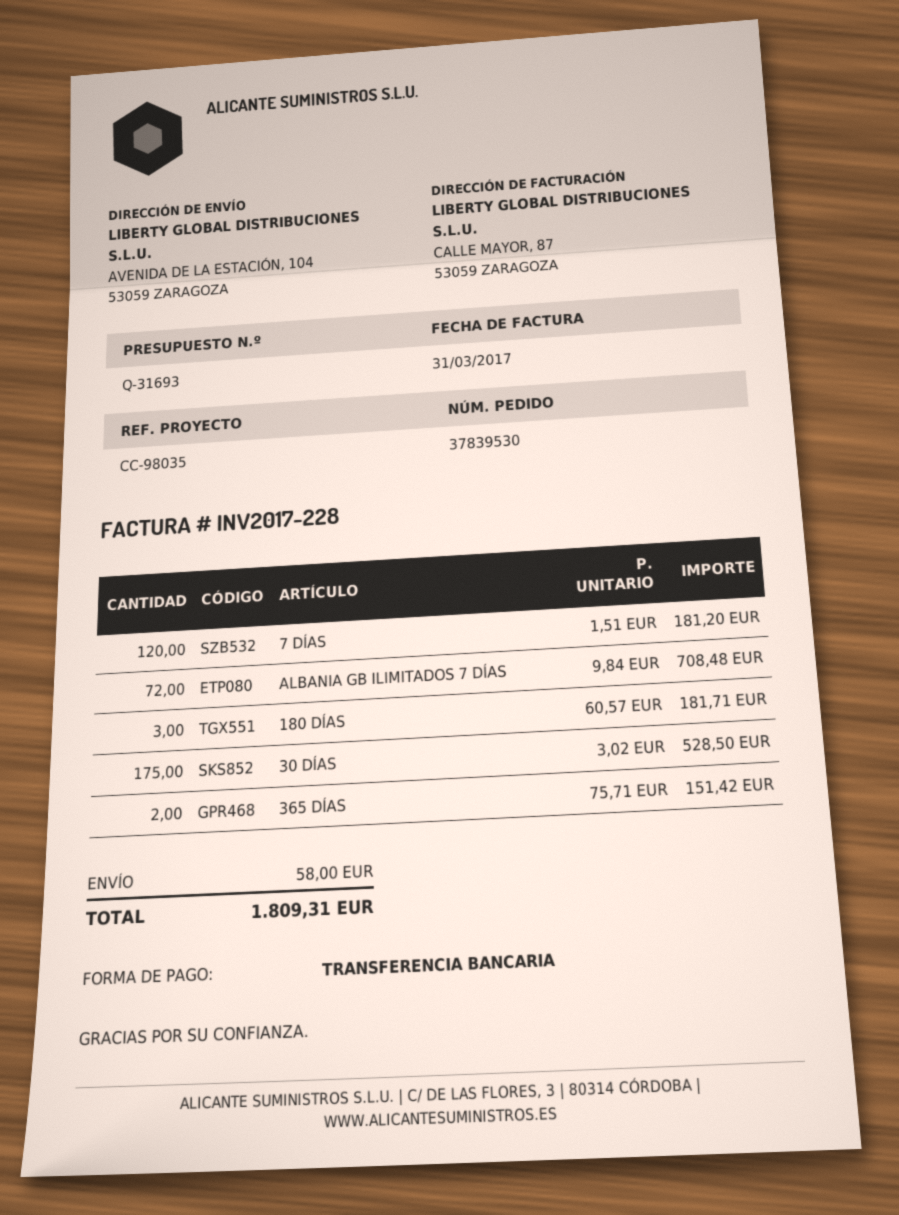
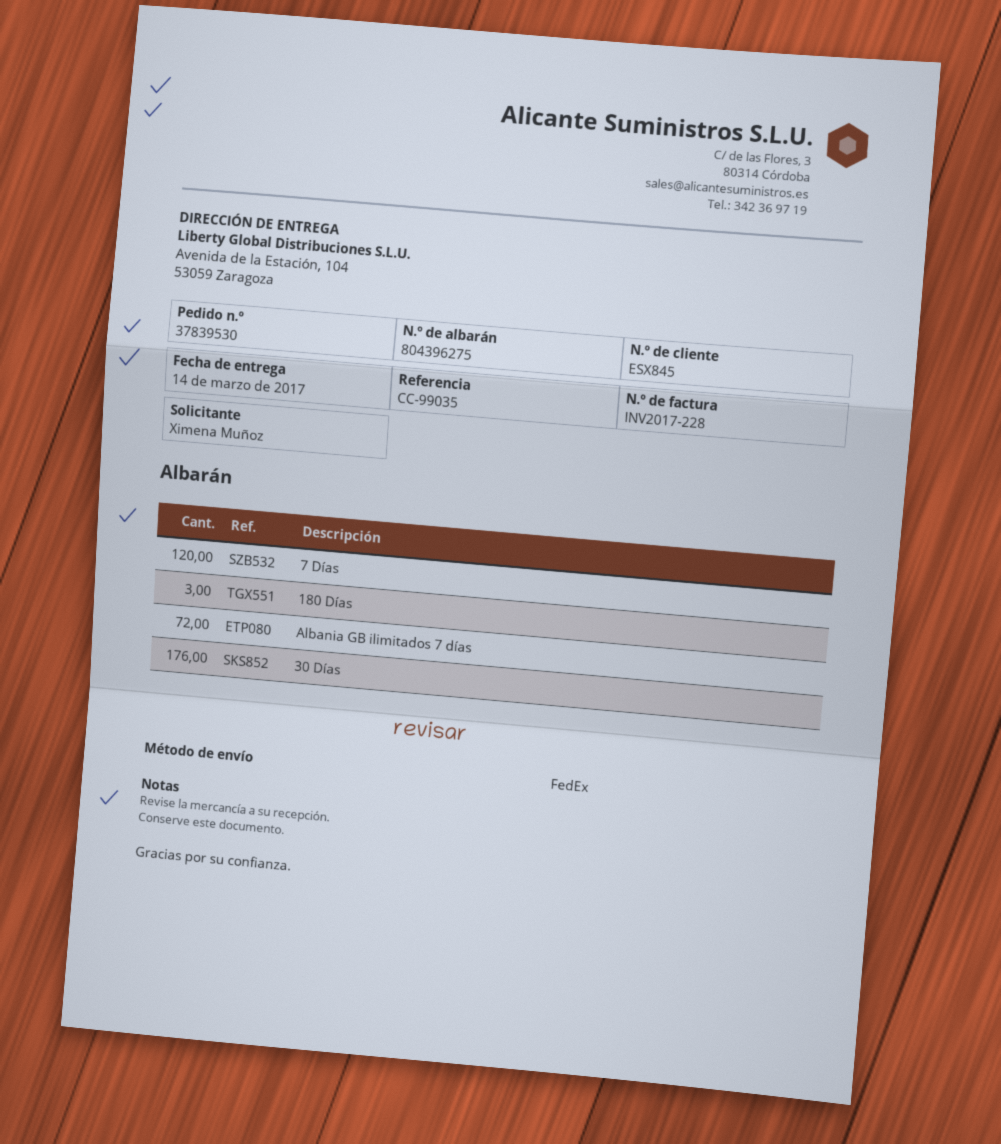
reference: CC-98035 -> CC-99035
30 DÍAS: 175 -> 176
365 DÍAS: 2 -> none

